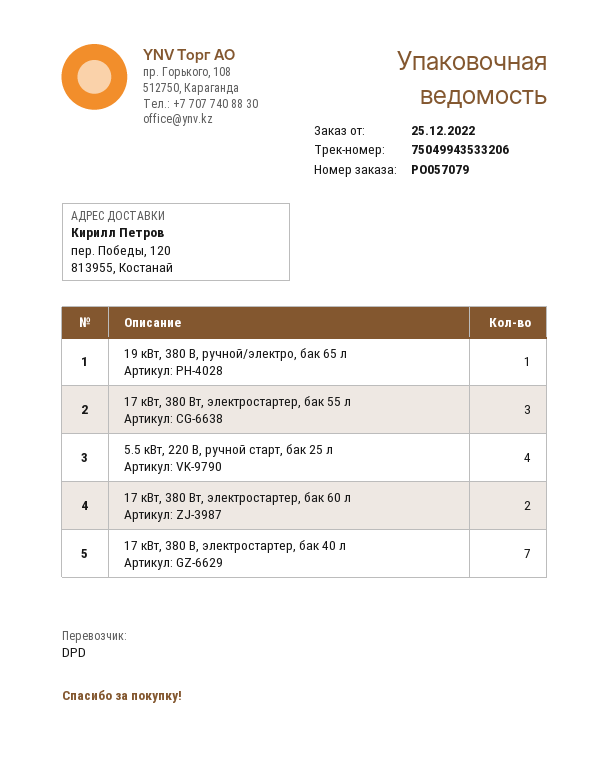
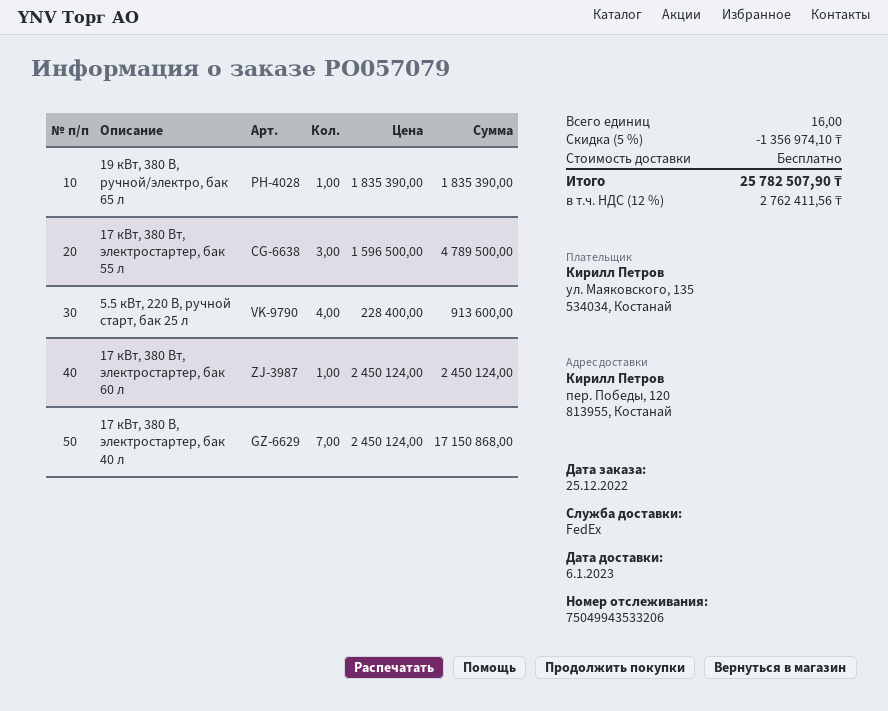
shipping method: DPD -> FedEx
17 кВт, 380 Вт, электростартер, бак 60 л: 2 -> 1

